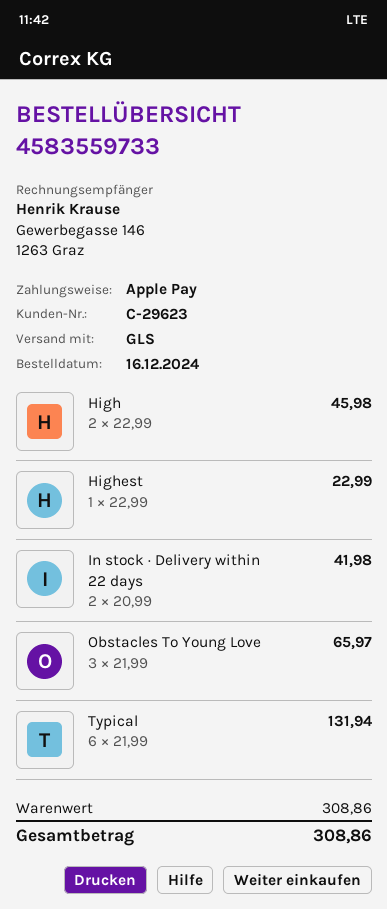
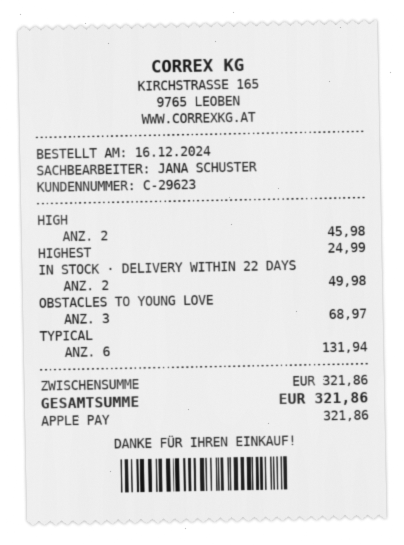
Highest: 1 for 22.99 -> 1 for 24.99
In stock · Delivery within 22 days: 2 for 41.98 -> 2 for 49.98
Obstacles To Young Love: 3 for 65.97 -> 3 for 68.97
subtotal: 308.86 -> 321.86
total: 308.86 -> 321.86

